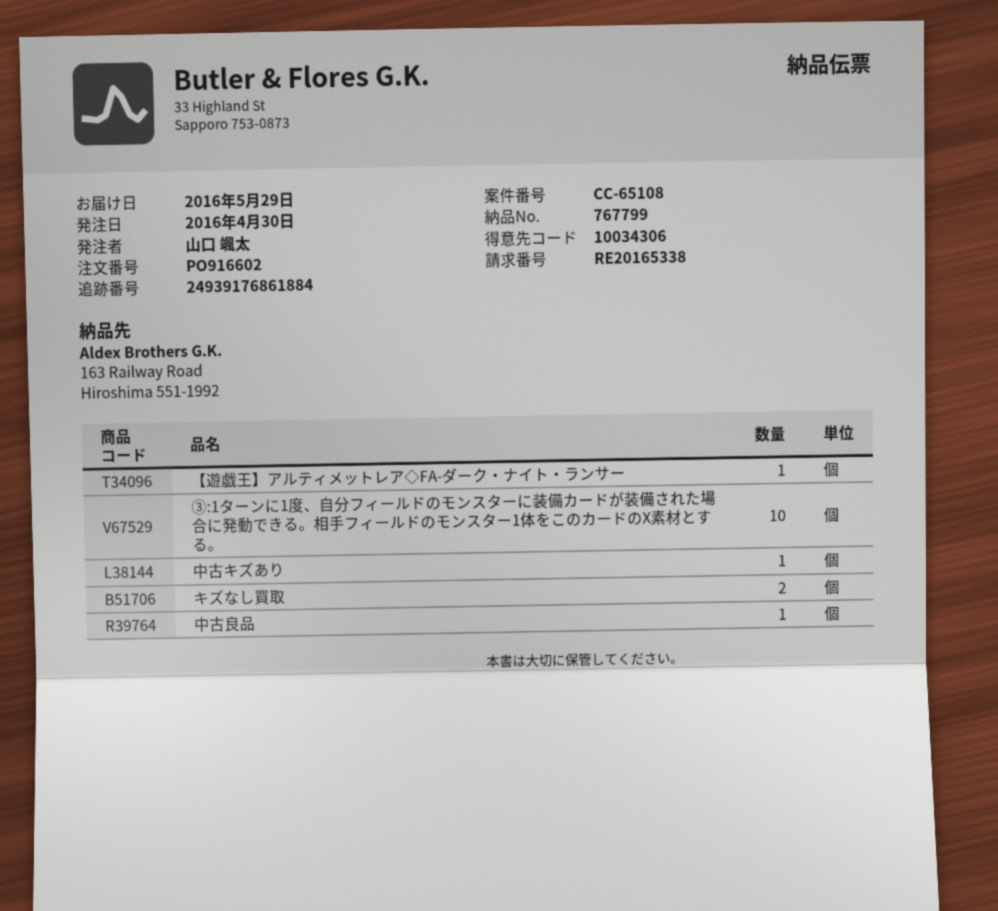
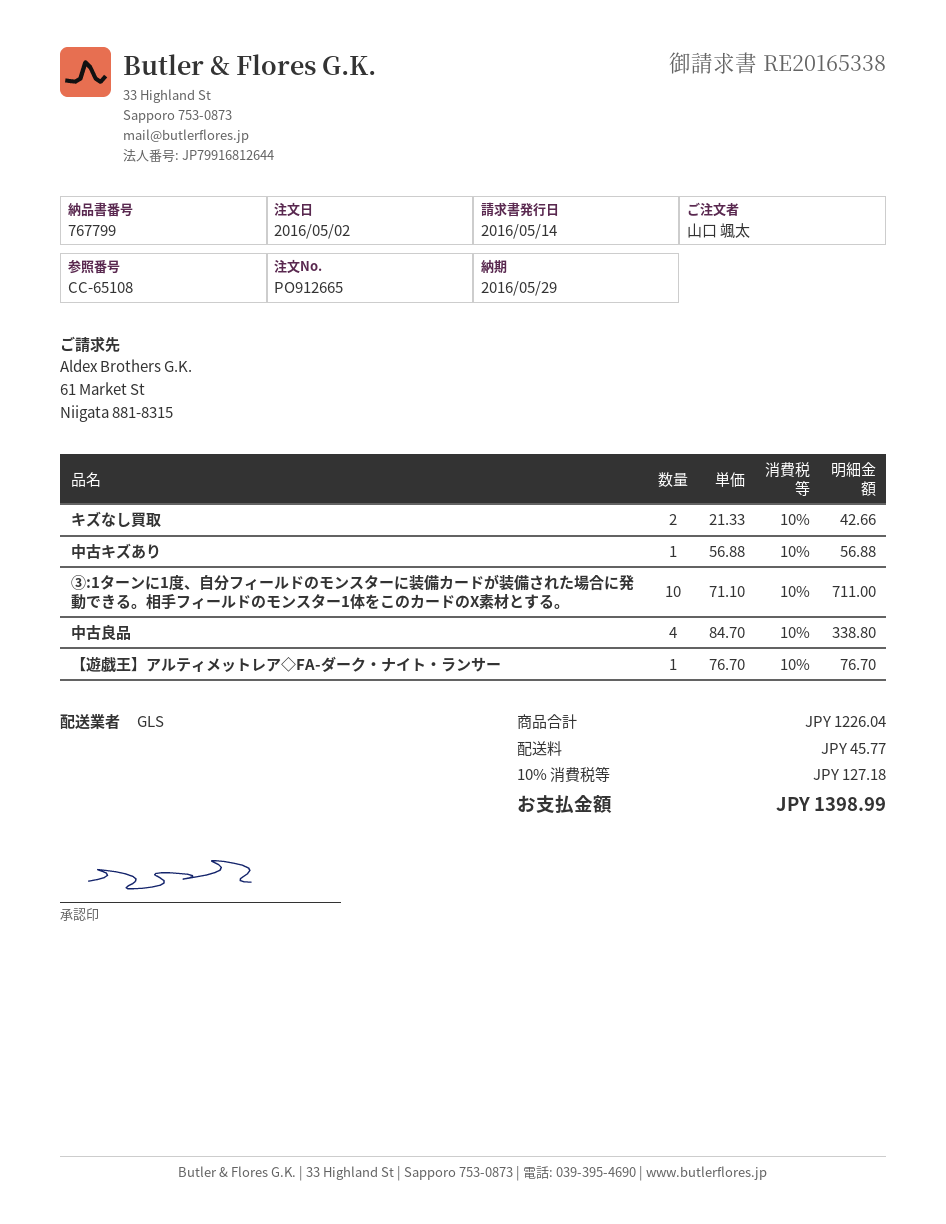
order number: PO916602 -> PO912665
order date: 2016-04-30 -> 2016-05-02
中古良品: 1 -> 4

